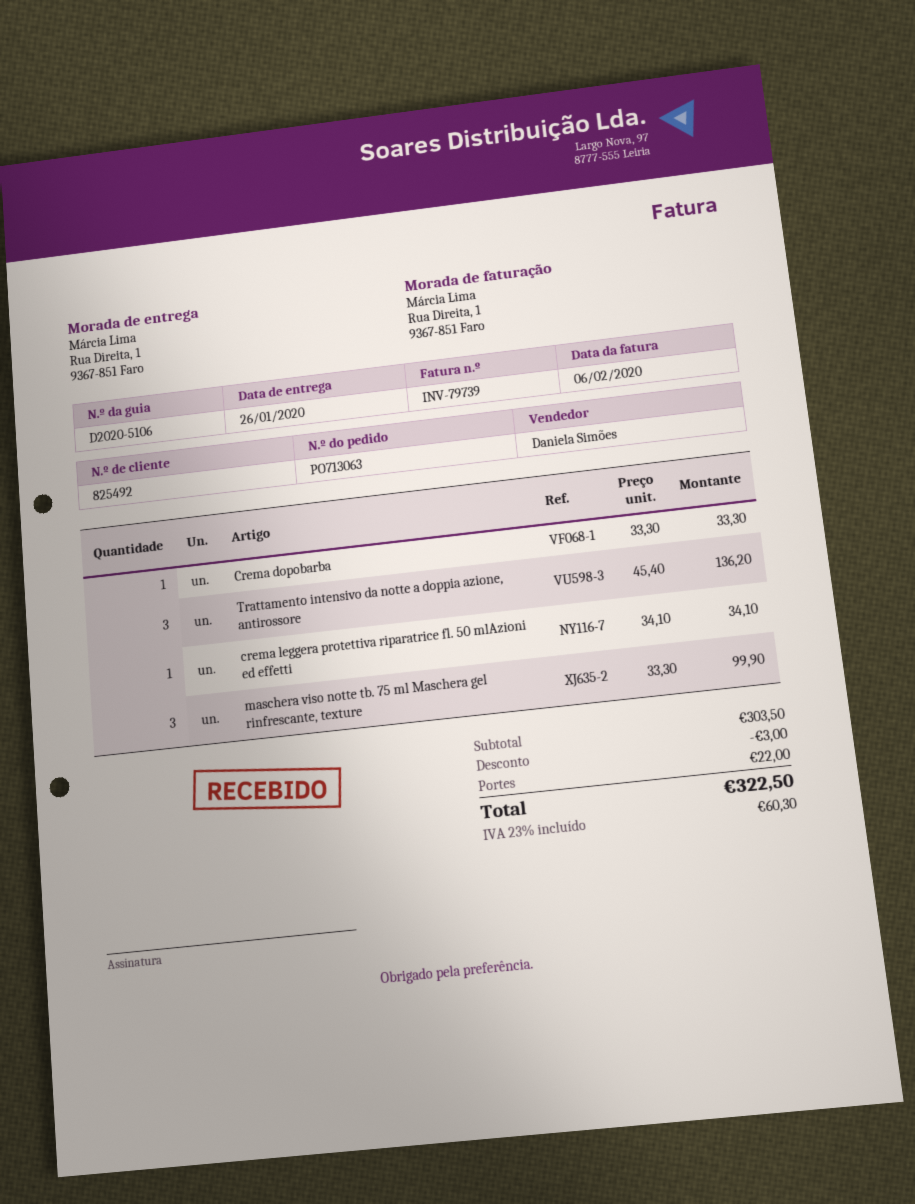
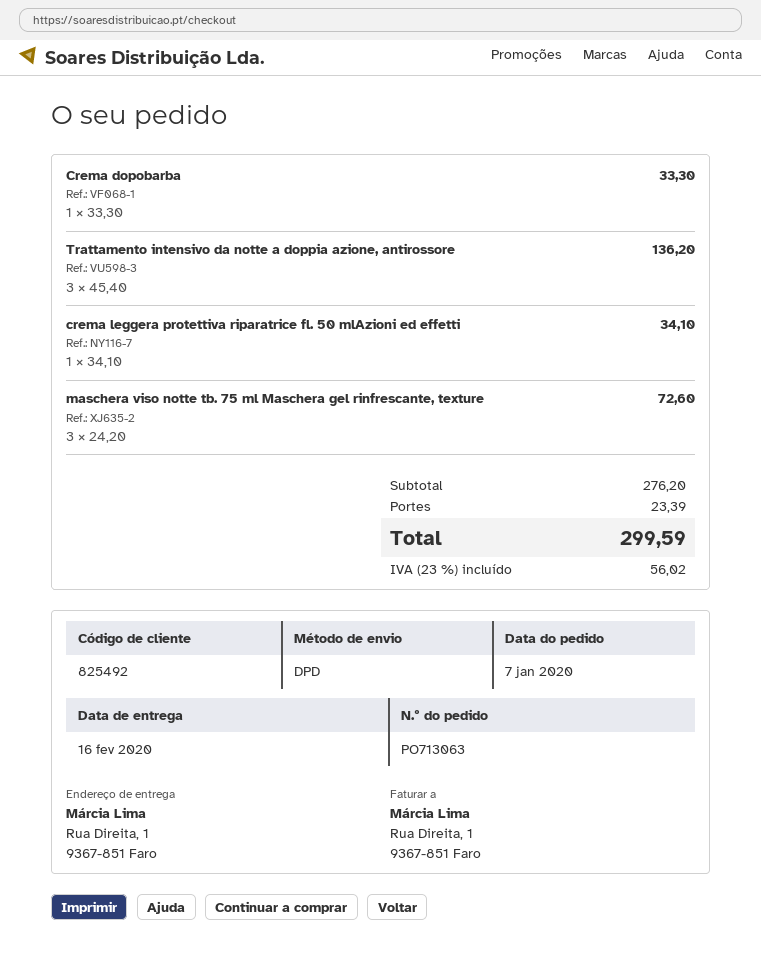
delivery date: 2020-01-26 -> 2020-02-16
maschera viso notte tb. 75 ml Maschera gel rinfrescante, texture: 3 x 33.30 = 99.90 -> 3 x 24.20 = 72.60
subtotal: 303.50 -> 276.20
discount: 3.00 -> none
shipping: 22.00 -> 23.39
tax: 23% = 60.30 -> 23% = 56.02
total: 322.50 -> 299.59

